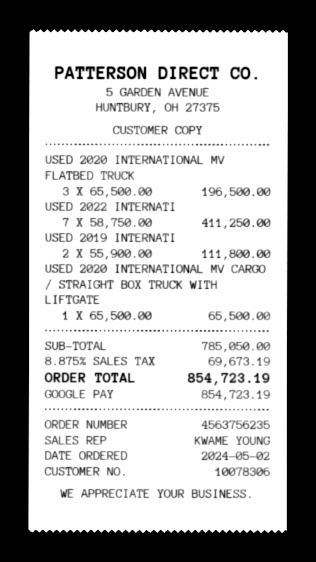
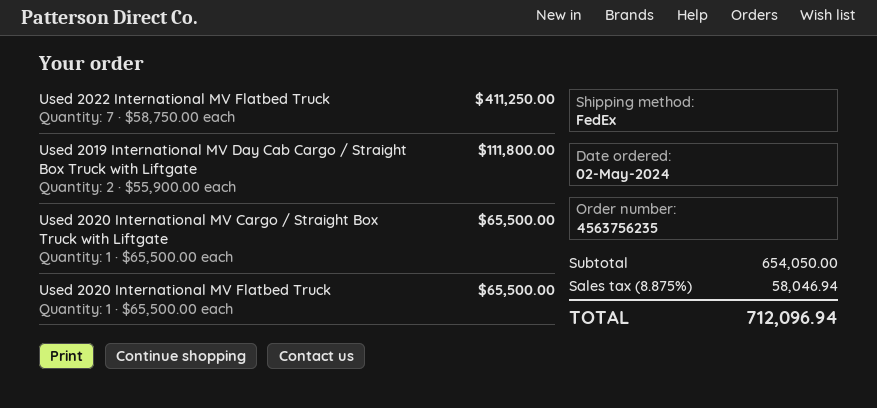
USED 2020 INTERNATIONAL MV FLATBED TRUCK: 3 x 65500.00 = 196500.00 -> 1 x 65500.00 = 65500.00
subtotal: 785050.00 -> 654050.00
tax: 8.875% = 69673.19 -> 8.875% = 58046.94
total: 854723.19 -> 712096.94

